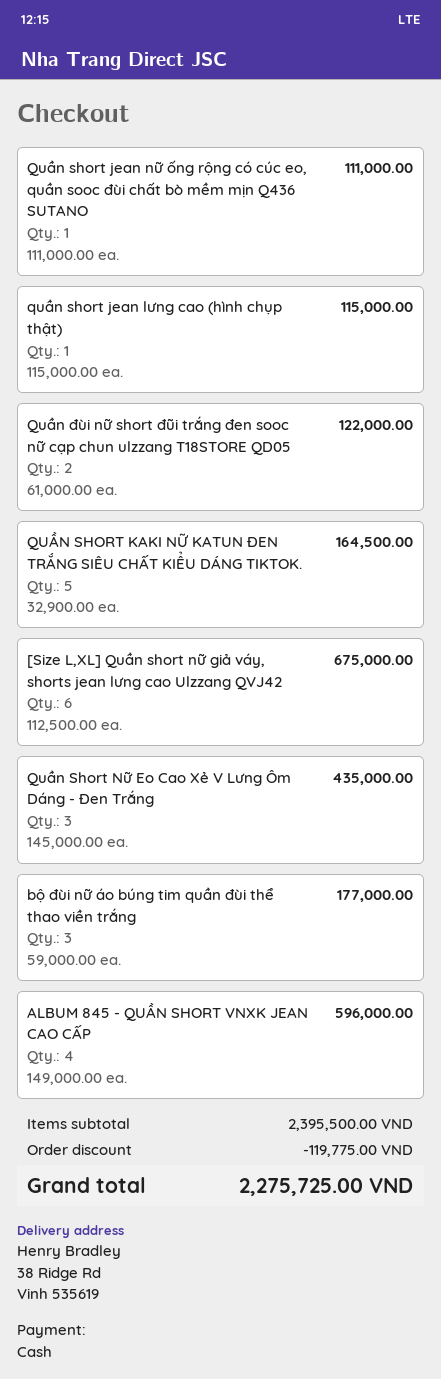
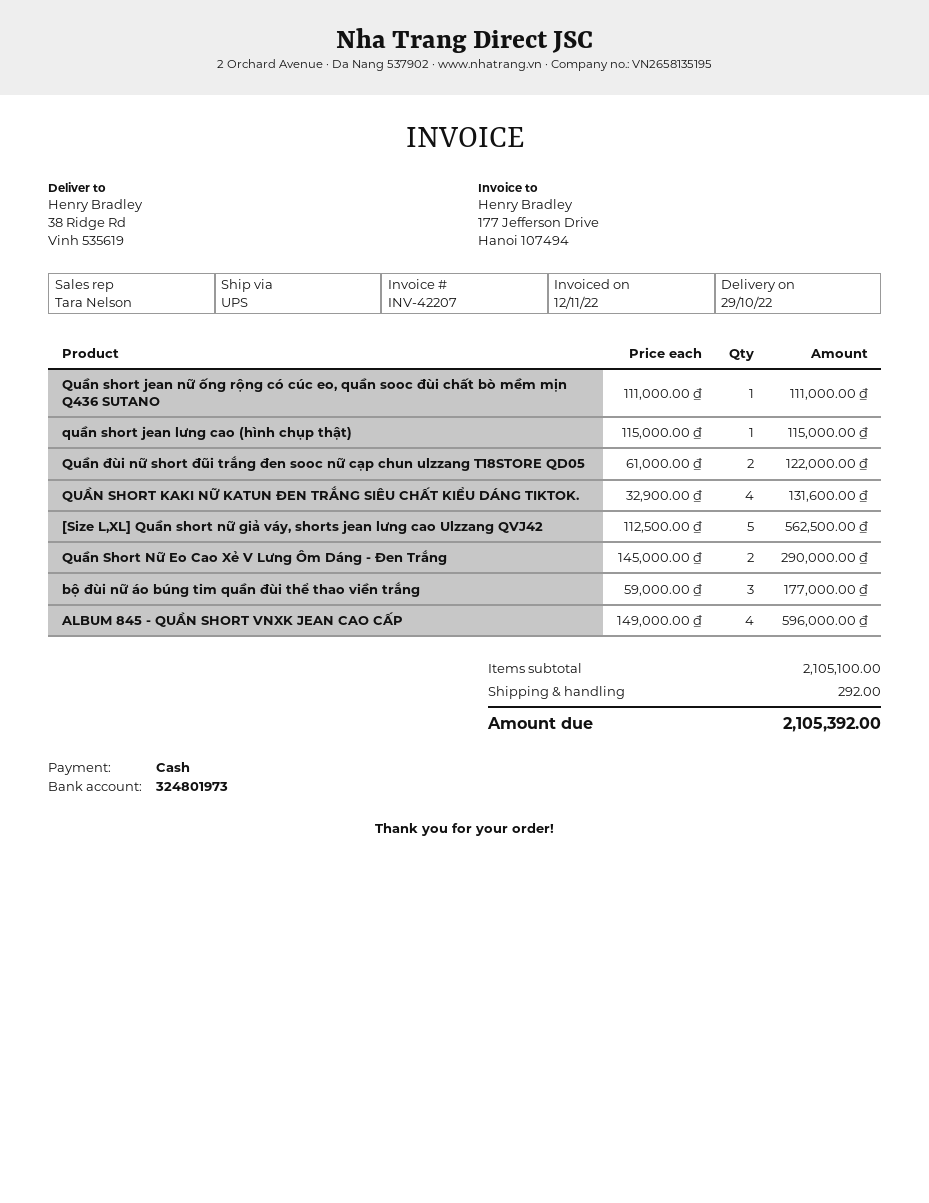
QUẦN SHORT KAKI NỮ KATUN ĐEN TRẮNG SIÊU CHẤT KIỂU DÁNG TIKTOK.: 5 x 32900.00 = 164500.00 -> 4 x 32900.00 = 131600.00
[Size L,XL] Quần short nữ giả váy, shorts jean lưng cao Ulzzang QVJ42: 6 x 112500.00 = 675000.00 -> 5 x 112500.00 = 562500.00
Quần Short Nữ Eo Cao Xẻ V Lưng Ôm Dáng - Đen Trắng: 3 x 145000.00 = 435000.00 -> 2 x 145000.00 = 290000.00
subtotal: 2395500.00 -> 2105100.00
discount: 119775.00 -> none
shipping: none -> 292.00
total: 2275725.00 -> 2105392.00

